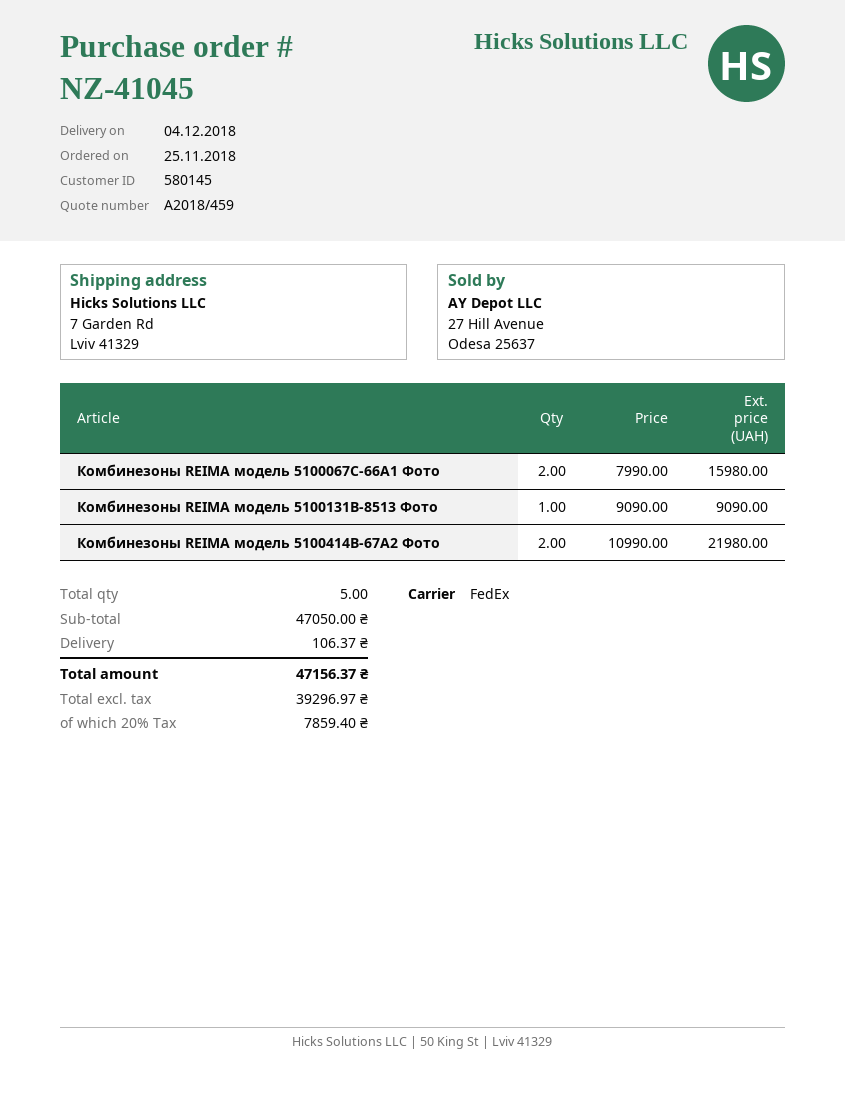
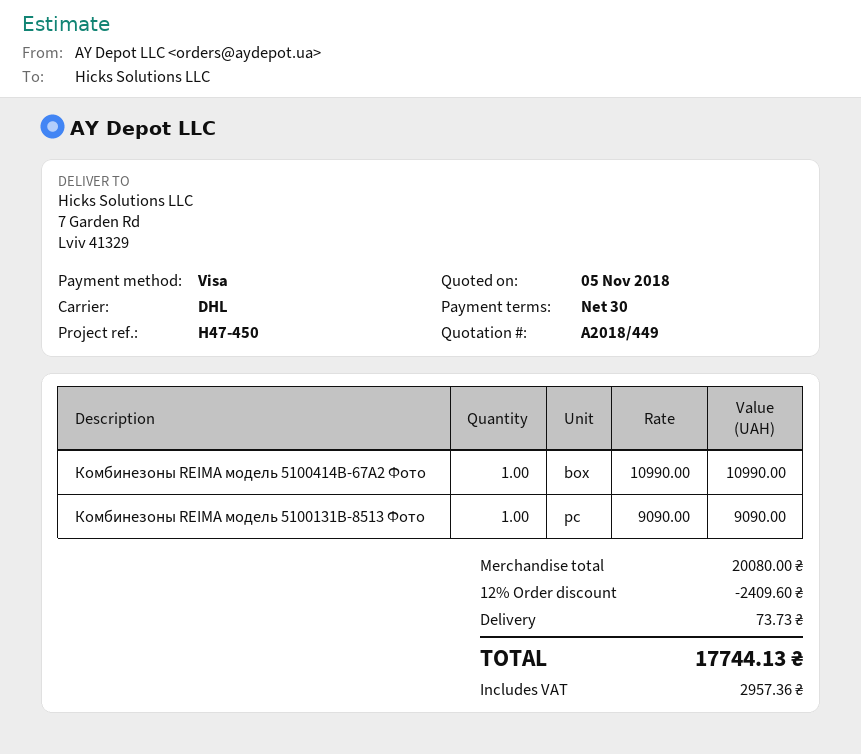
quote number: A2018/459 -> A2018/449
shipping method: FedEx -> DHL
Комбинезоны REIMA модель 5100067C-66A1 Фото: 2 x 7990.00 = 15980.00 -> none
Комбинезоны REIMA модель 5100414B-67A2 Фото: 2 x 10990.00 = 21980.00 -> 1 x 10990.00 = 10990.00
subtotal: 47050.00 -> 20080.00
discount: none -> 12% = 2409.60
shipping: 106.37 -> 73.73
tax: 7859.40 -> 2957.36
total: 47156.37 -> 17744.13

